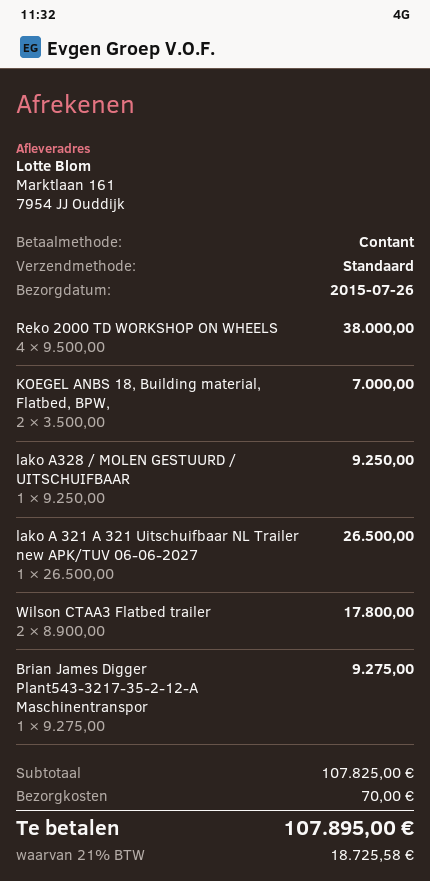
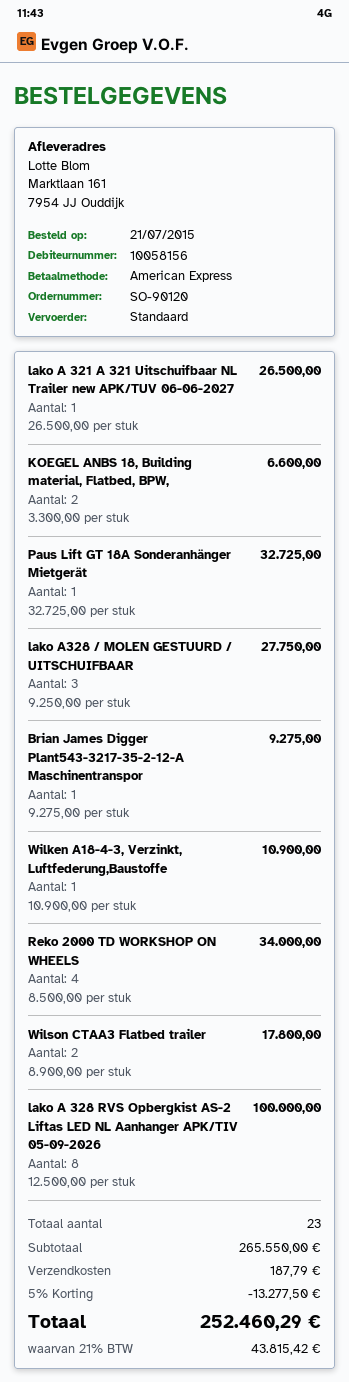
payment method: cash -> American Express
Reko 2000 TD WORKSHOP ON WHEELS: 4 x 9500.00 = 38000.00 -> 4 x 8500.00 = 34000.00
KOEGEL ANBS 18, Building material, Flatbed, BPW,: 2 x 3500.00 = 7000.00 -> 2 x 3300.00 = 6600.00
lako A328 / MOLEN GESTUURD / UITSCHUIFBAAR: 1 x 9250.00 = 9250.00 -> 3 x 9250.00 = 27750.00
Paus Lift GT 18A Sonderanhänger Mietgerät: none -> 1 x 32725.00 = 32725.00
Wilken A18-4-3, Verzinkt, Luftfederung,Baustoffe: none -> 1 x 10900.00 = 10900.00
lako A 328 RVS Opbergkist AS-2 Liftas LED NL Aanhanger APK/TIV 05-09-2026: none -> 8 x 12500.00 = 100000.00
subtotal: 107825.00 -> 265550.00
discount: none -> 5% = 13277.50
shipping: 70.00 -> 187.79
tax: 21% = 18725.58 -> 21% = 43815.42
total: 107895.00 -> 252460.29

